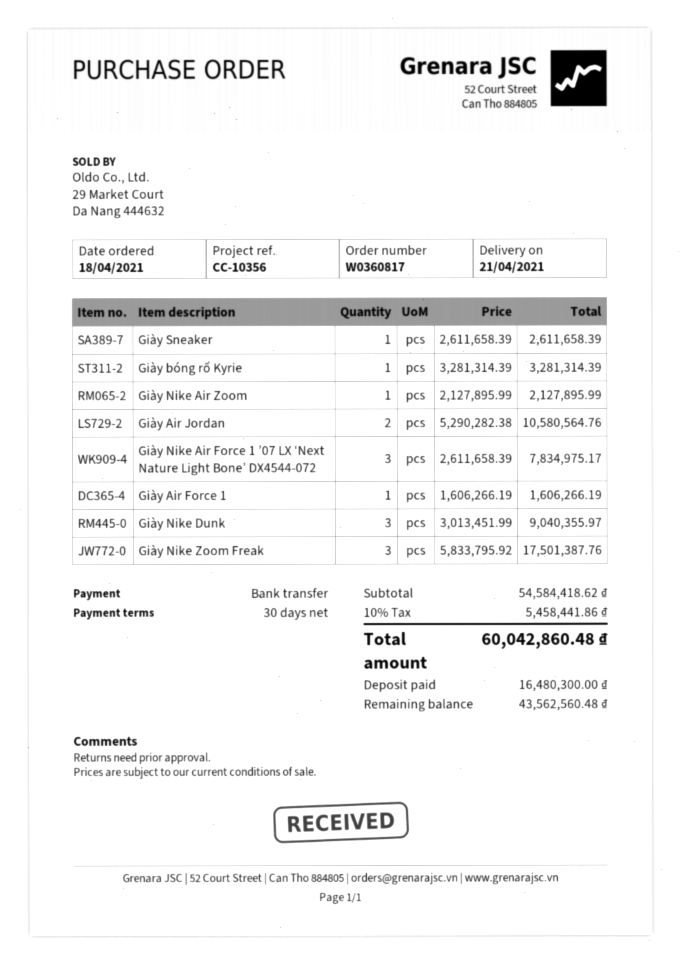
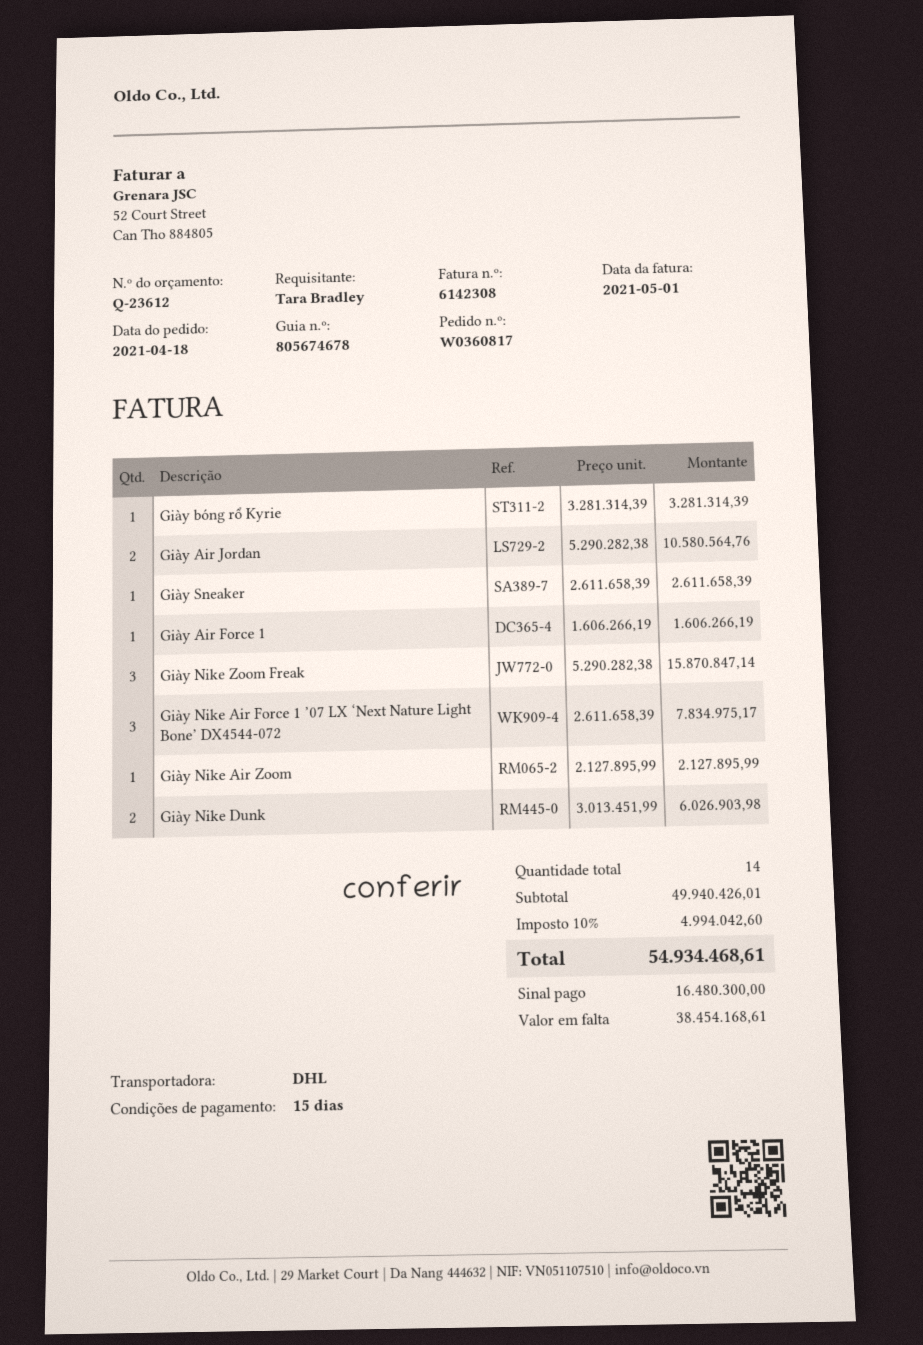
payment terms: 30 days -> 15 days
Giày Nike Dunk: 3 x 3013451.99 = 9040355.97 -> 2 x 3013451.99 = 6026903.98
Giày Nike Zoom Freak: 3 x 5833795.92 = 17501387.76 -> 3 x 5290282.38 = 15870847.14
subtotal: 54584418.62 -> 49940426.01
tax: 10% = 5458441.86 -> 10% = 4994042.60
total: 60042860.48 -> 54934468.61
balance: 43562560.48 -> 38454168.61

